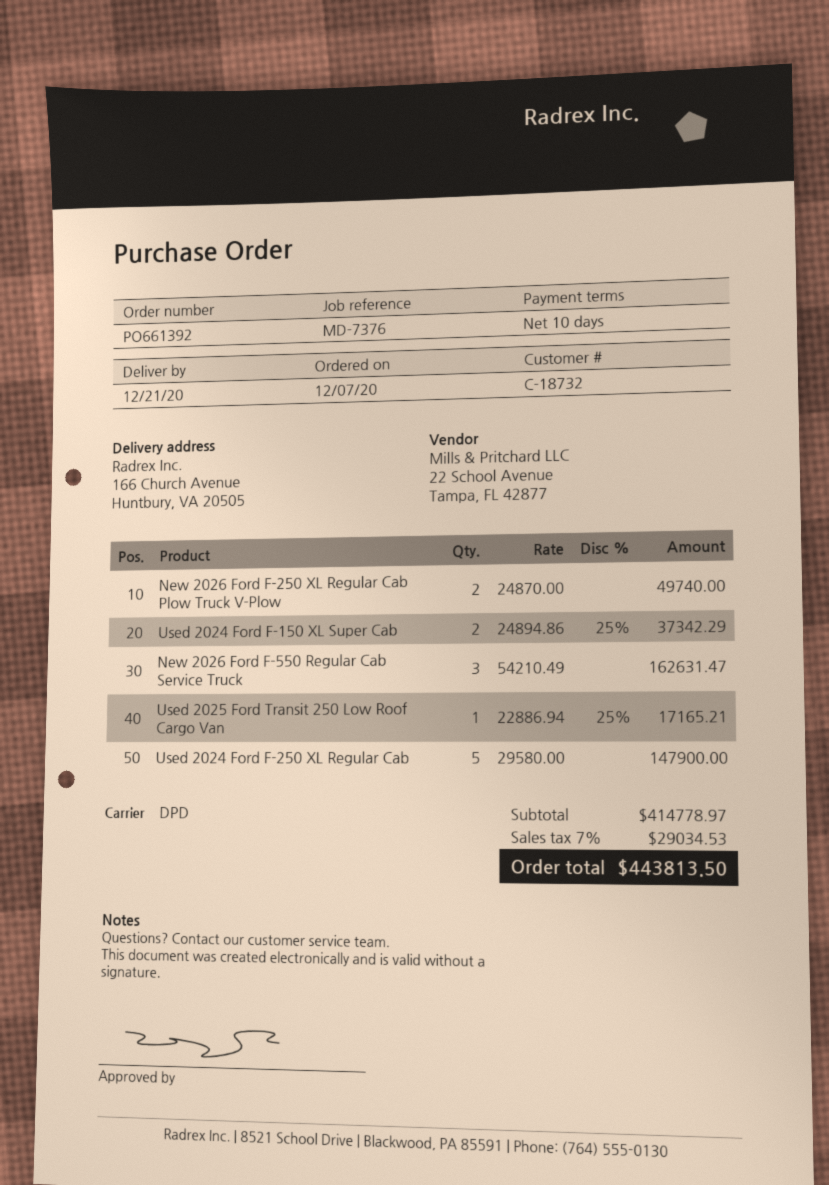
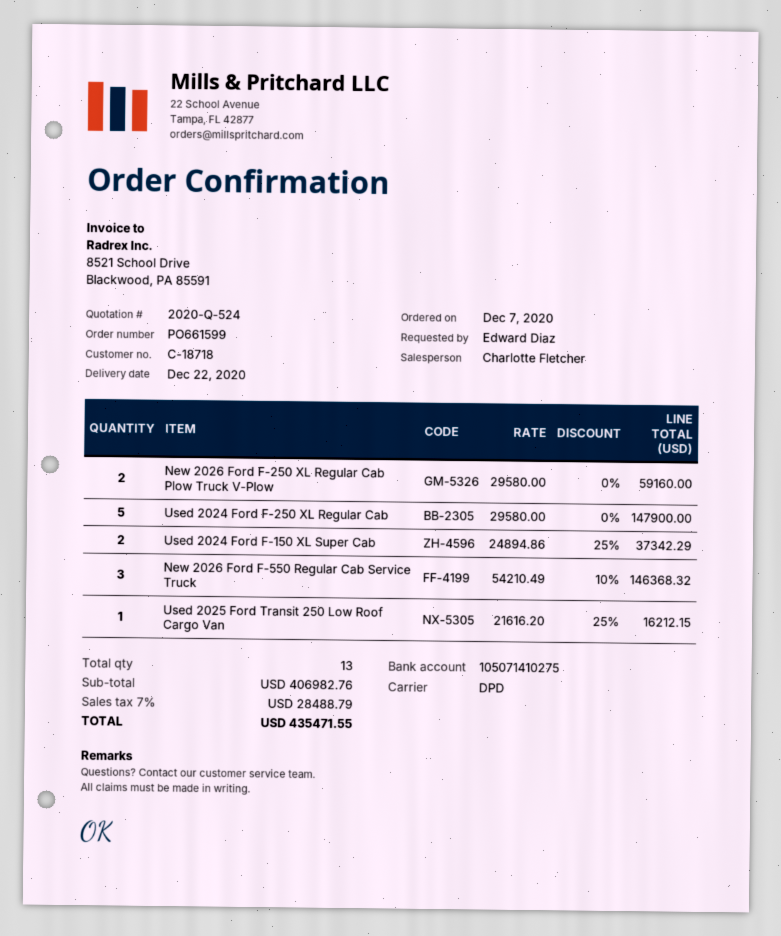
order number: PO661392 -> PO661599
delivery date: 2020-12-21 -> 2020-12-22
customer number: C-18732 -> C-18718
New 2026 Ford F-250 XL Regular Cab Plow Truck V-Plow: 2 x 24870.00 = 49740.00 -> 2 x 29580.00 = 59160.00
New 2026 Ford F-550 Regular Cab Service Truck: 3 x 54210.49 = 162631.47 -> 3 x 54210.49 - 10% = 146368.32
Used 2025 Ford Transit 250 Low Roof Cargo Van: 1 x 22886.94 - 25% = 17165.21 -> 1 x 21616.20 - 25% = 16212.15
subtotal: 414778.97 -> 406982.76
tax: 7% = 29034.53 -> 7% = 28488.79
total: 443813.50 -> 435471.55

